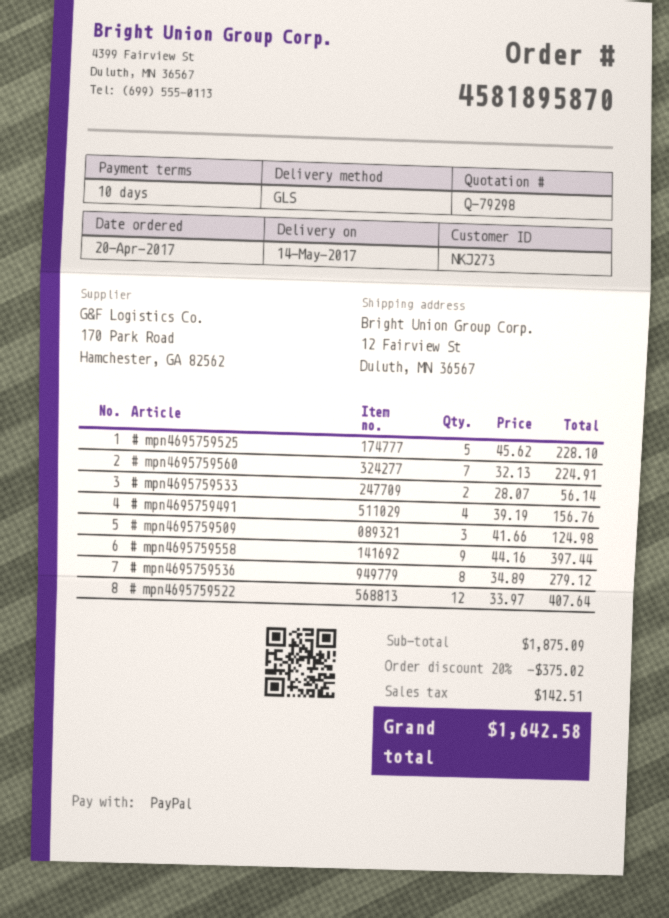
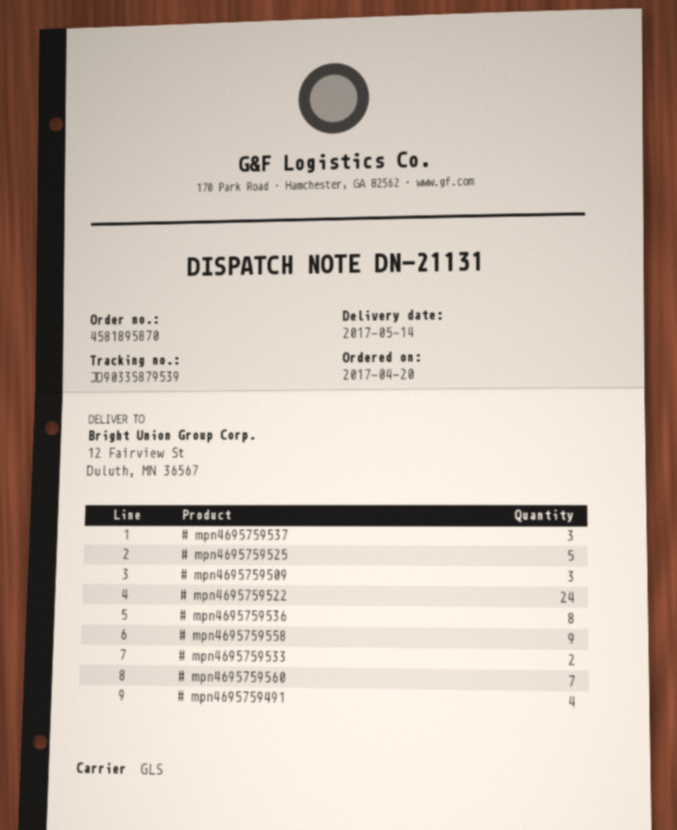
# mpn4695759522: 12 -> 24
# mpn4695759537: none -> 3

